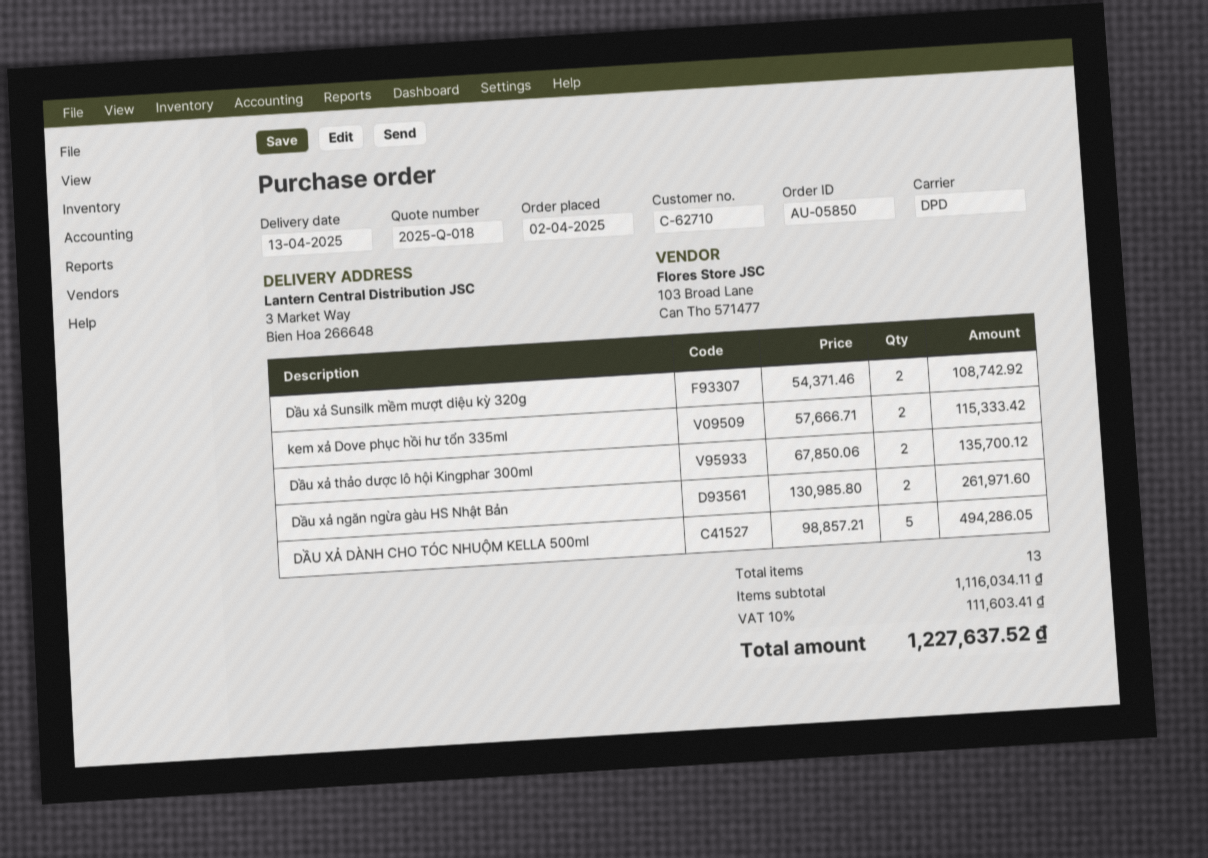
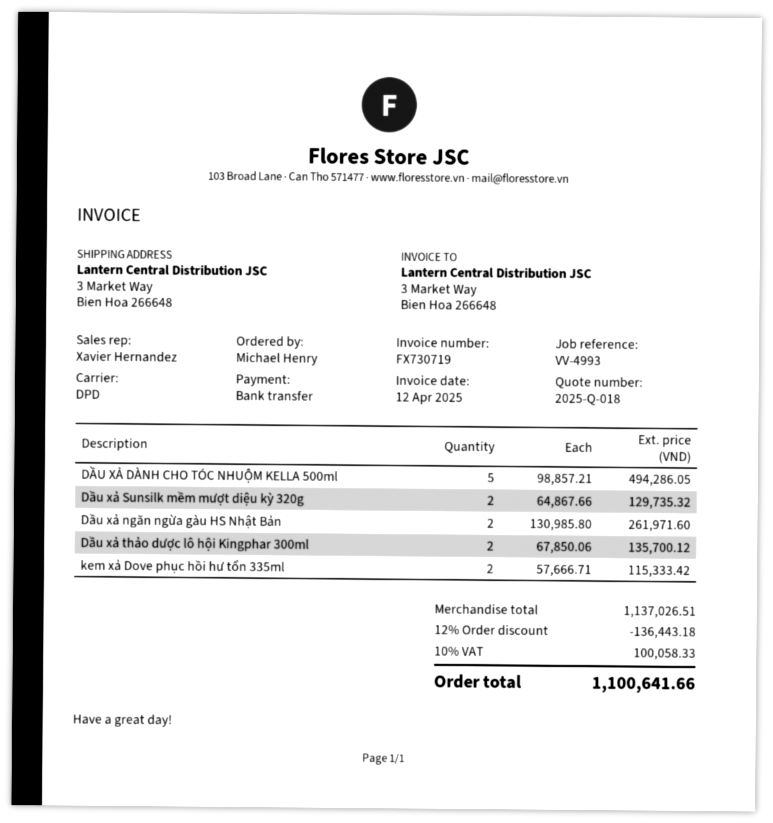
Dầu xả Sunsilk mềm mượt diệu kỳ 320g: 2 x 54371.46 = 108742.92 -> 2 x 64867.66 = 129735.32
subtotal: 1116034.11 -> 1137026.51
discount: none -> 12% = 136443.18
tax: 10% = 111603.41 -> 10% = 100058.33
total: 1227637.52 -> 1100641.66

